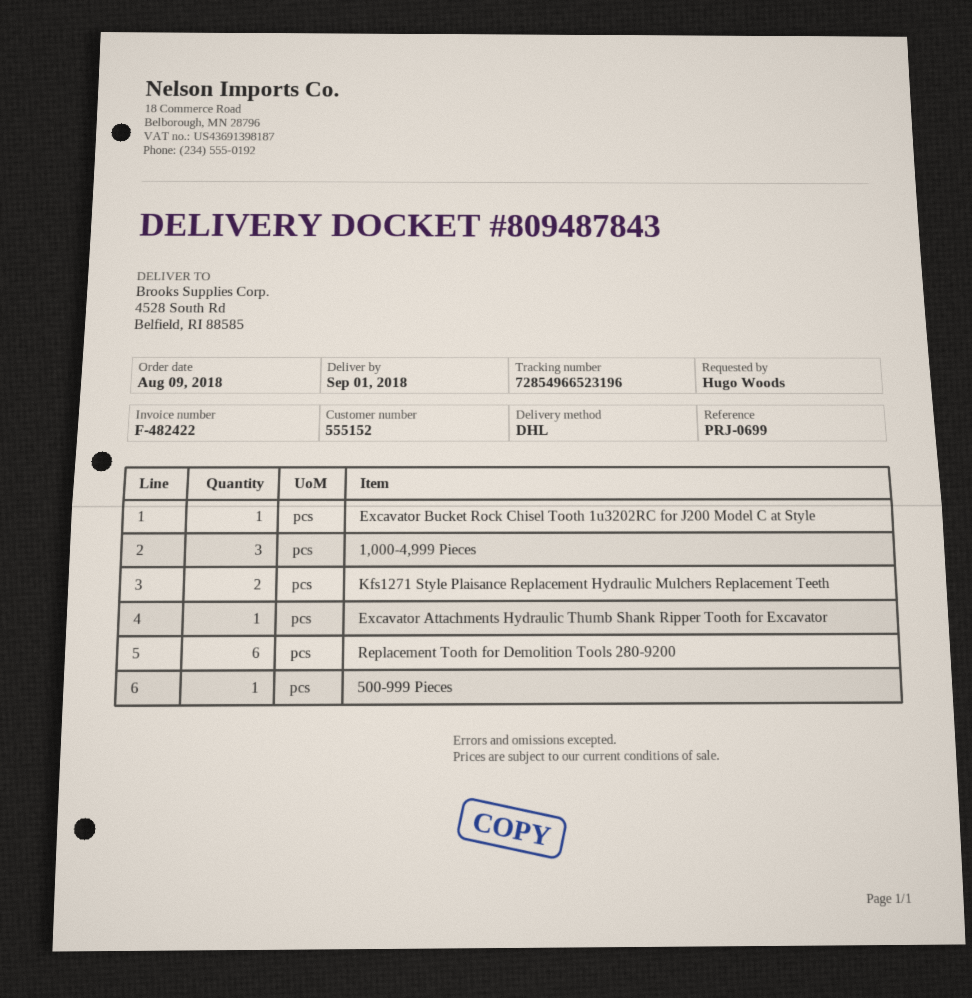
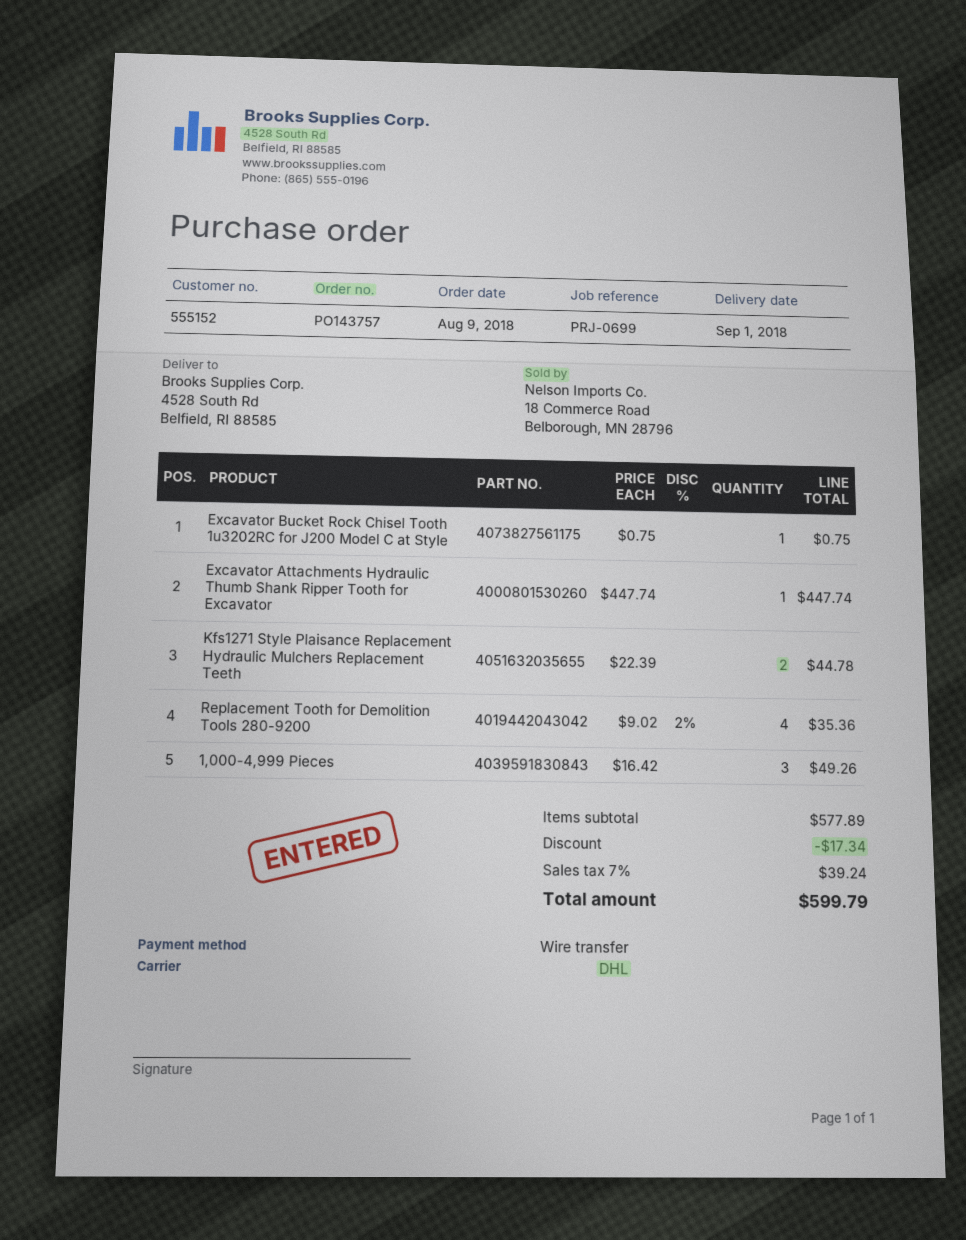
Replacement Tooth for Demolition Tools 280-9200: 6 -> 4
500-999 Pieces: 1 -> none

